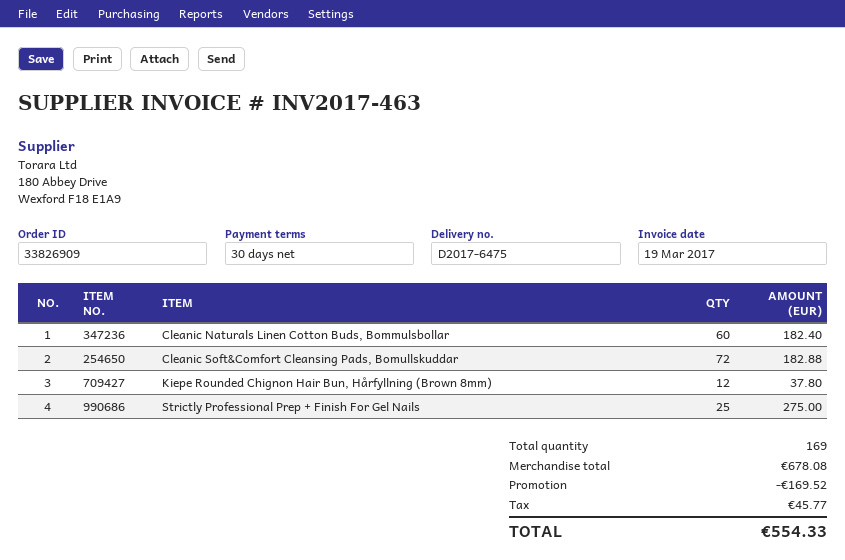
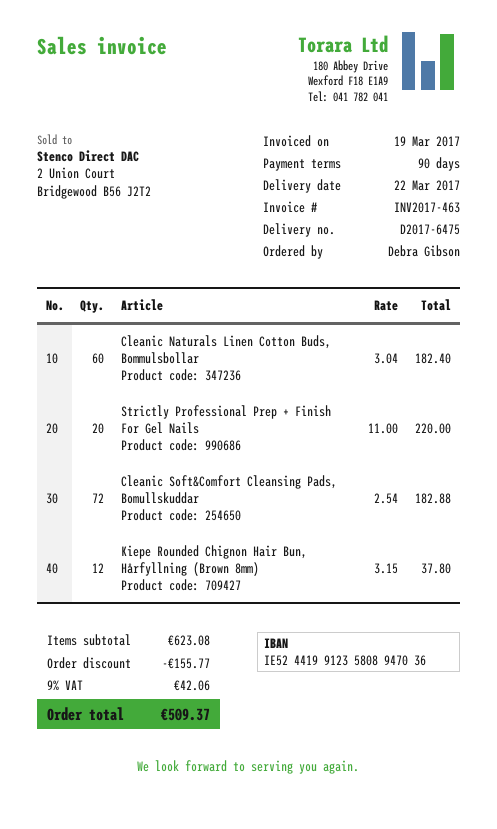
payment terms: 30 days -> 90 days
Strictly Professional Prep + Finish For Gel Nails: 25 for 275.00 -> 20 for 220.00
subtotal: 678.08 -> 623.08
discount: 169.52 -> 155.77
tax: 45.77 -> 42.06
total: 554.33 -> 509.37

